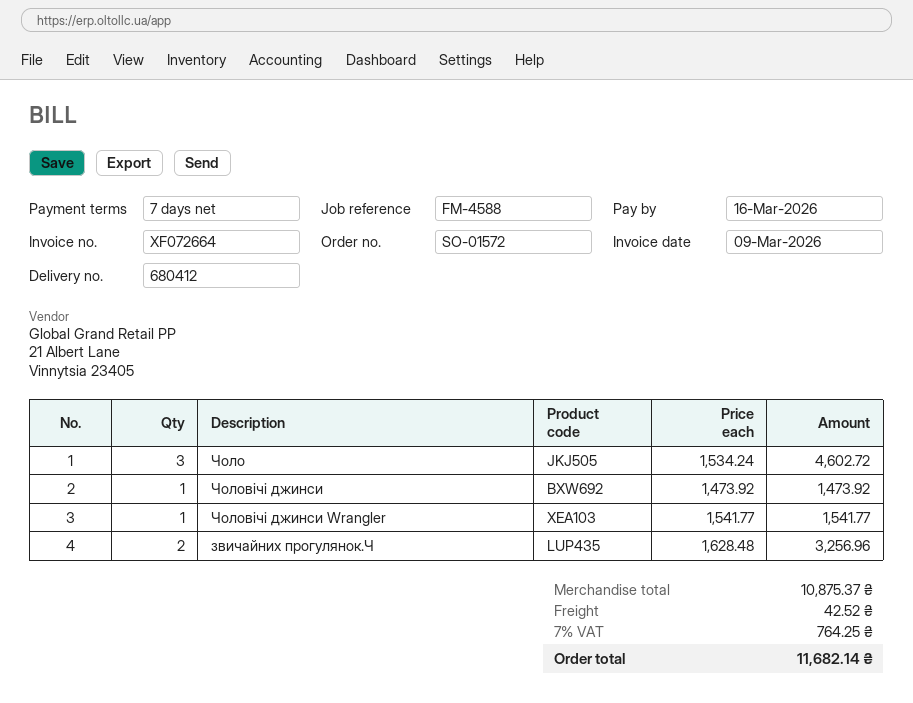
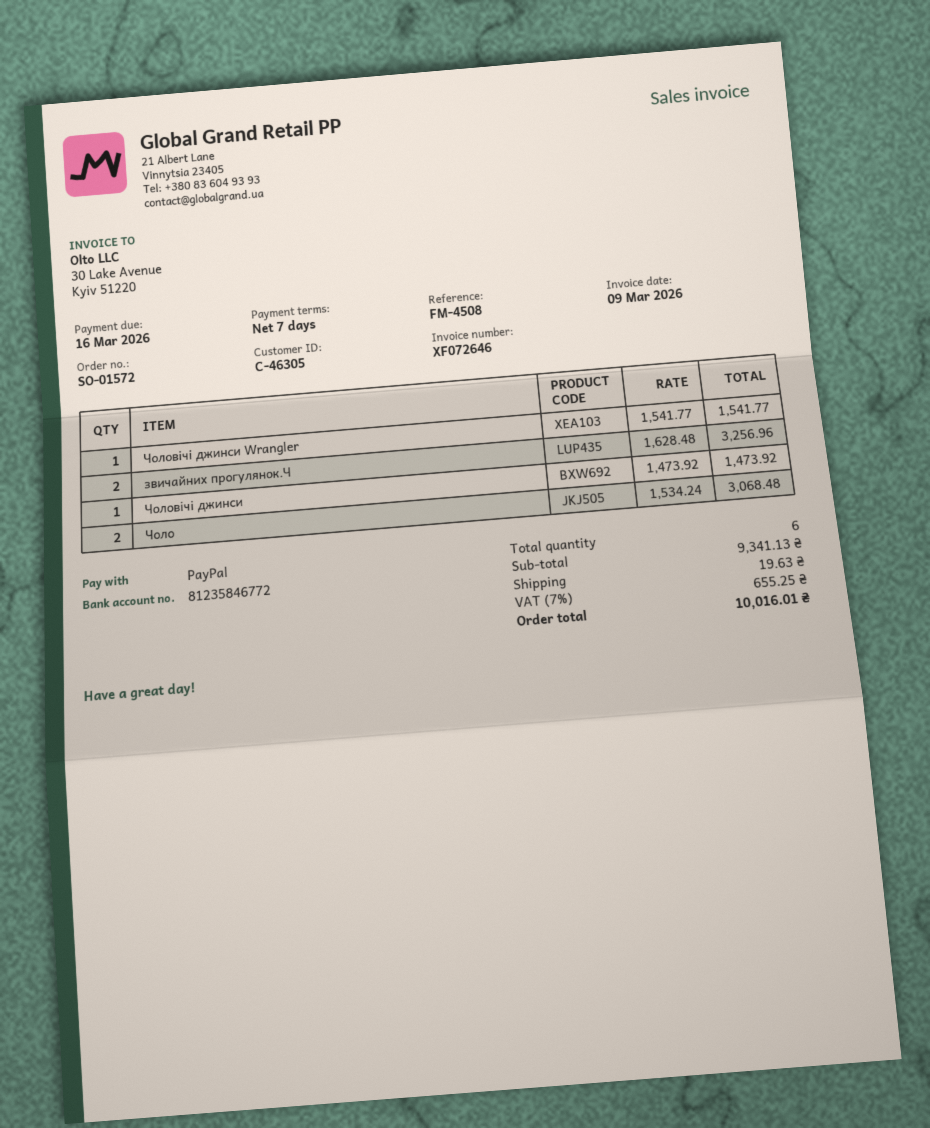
invoice number: XF072664 -> XF072646
reference: FM-4588 -> FM-4508
Чоло: 3 x 1534.24 = 4602.72 -> 2 x 1534.24 = 3068.48
subtotal: 10875.37 -> 9341.13
shipping: 42.52 -> 19.63
tax: 7% = 764.25 -> 7% = 655.25
total: 11682.14 -> 10016.01

